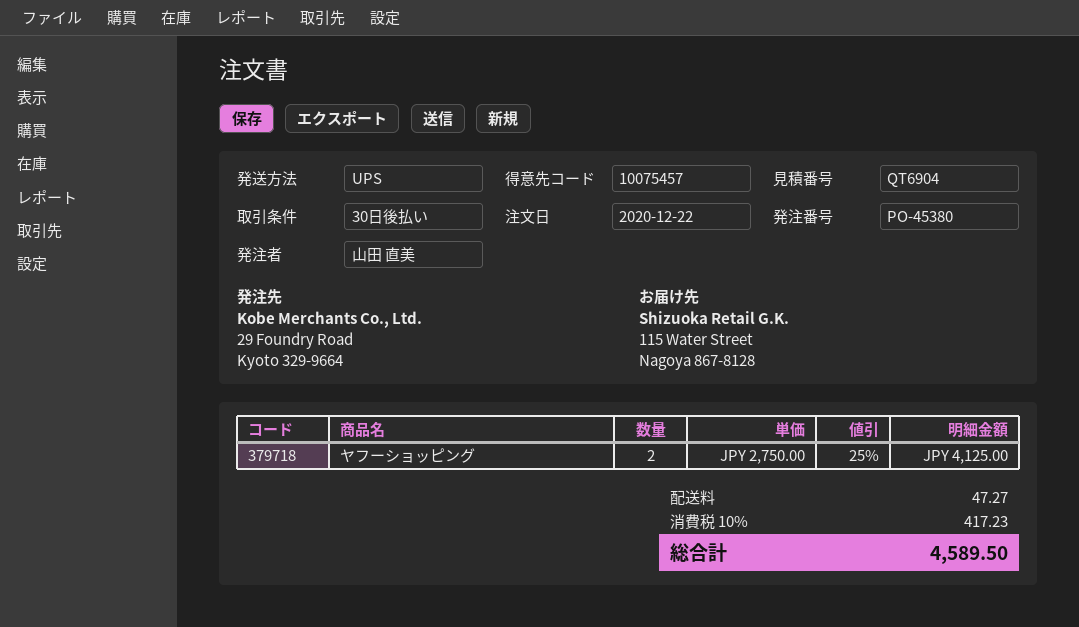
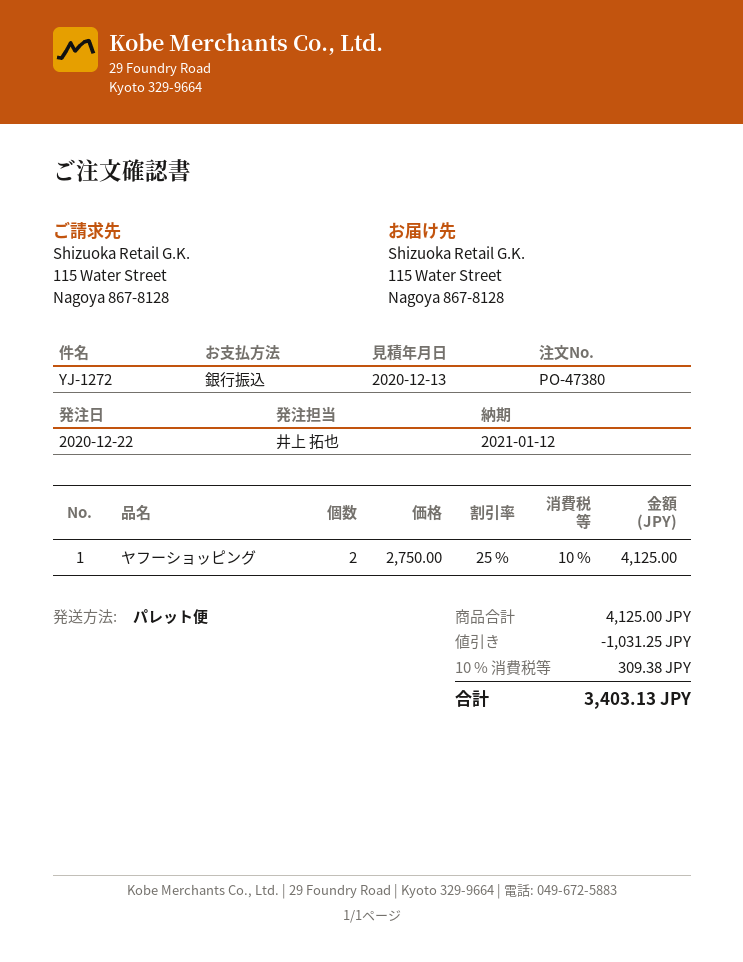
order number: PO-45380 -> PO-47380
ordered by: 山田 直美 -> 井上 拓也
shipping method: UPS -> pallet freight
discount: none -> 1031.25
shipping: 47.27 -> none
tax: 10% = 417.23 -> 10% = 309.38
total: 4589.50 -> 3403.13

